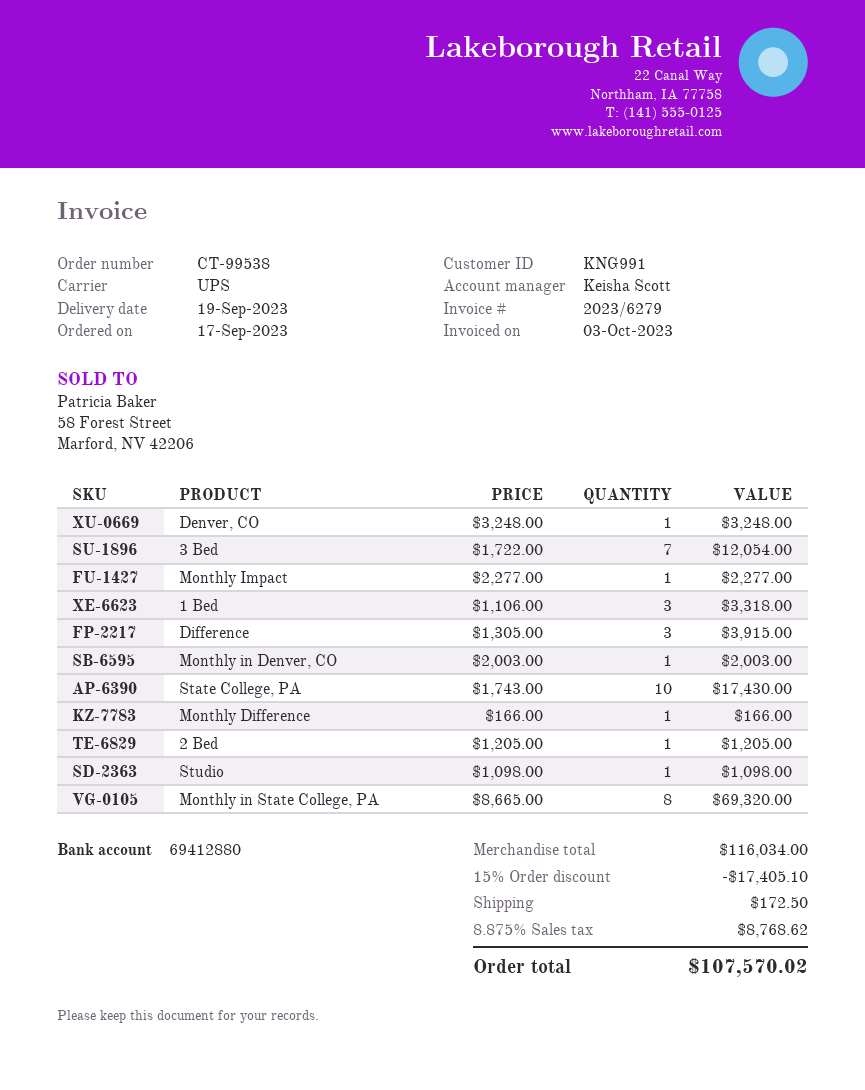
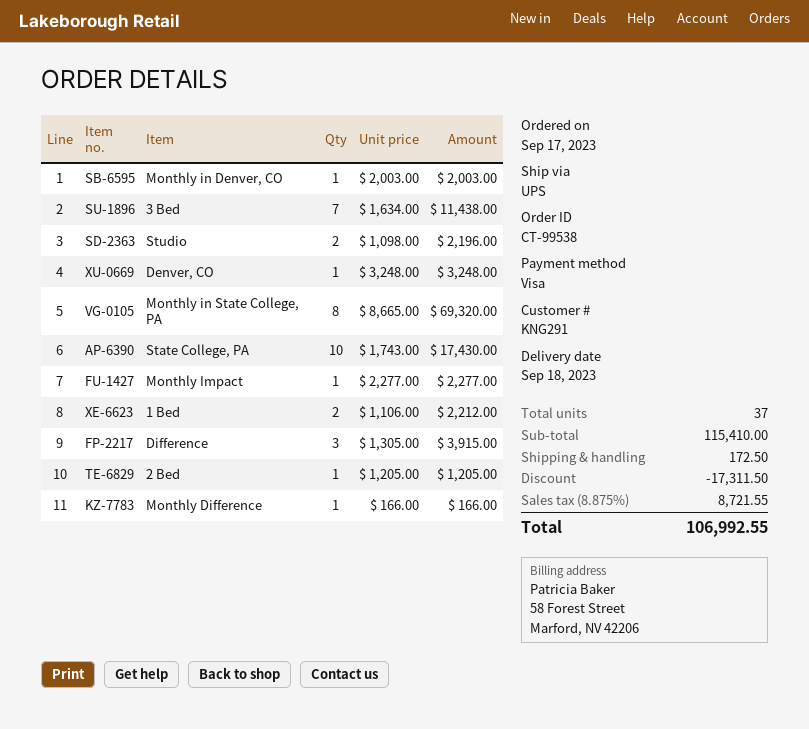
delivery date: 2023-09-19 -> 2023-09-18
customer number: KNG991 -> KNG291
3 Bed: 7 x 1722.00 = 12054.00 -> 7 x 1634.00 = 11438.00
1 Bed: 3 x 1106.00 = 3318.00 -> 2 x 1106.00 = 2212.00
Studio: 1 x 1098.00 = 1098.00 -> 2 x 1098.00 = 2196.00
subtotal: 116034.00 -> 115410.00
discount: 17405.10 -> 17311.50
tax: 8.875% = 8768.62 -> 8.875% = 8721.55
total: 107570.02 -> 106992.55

